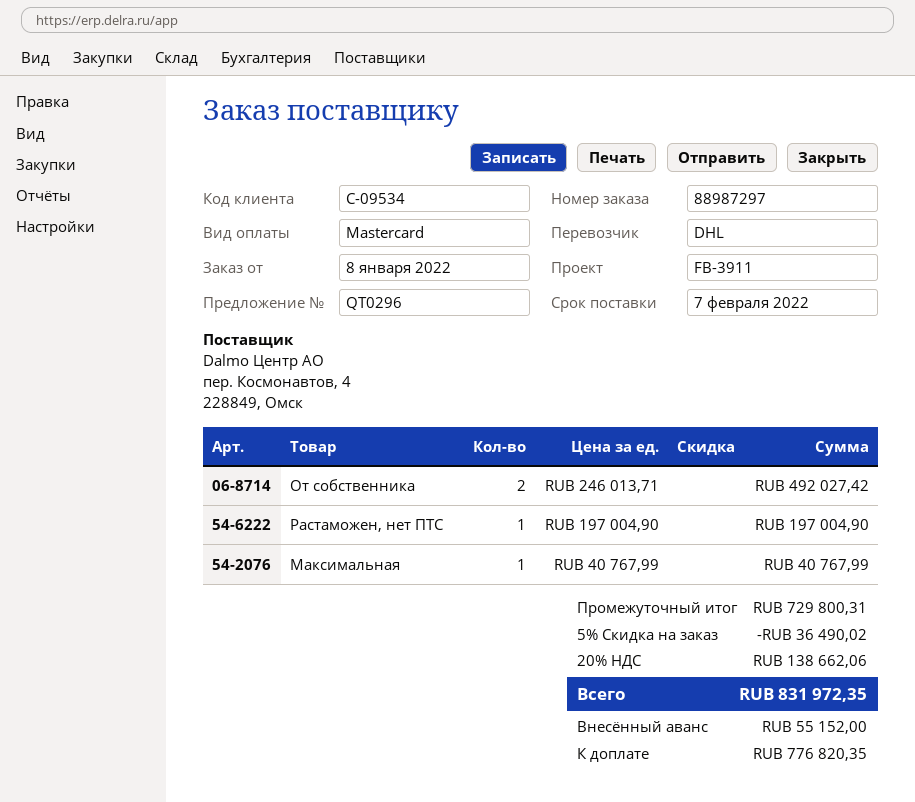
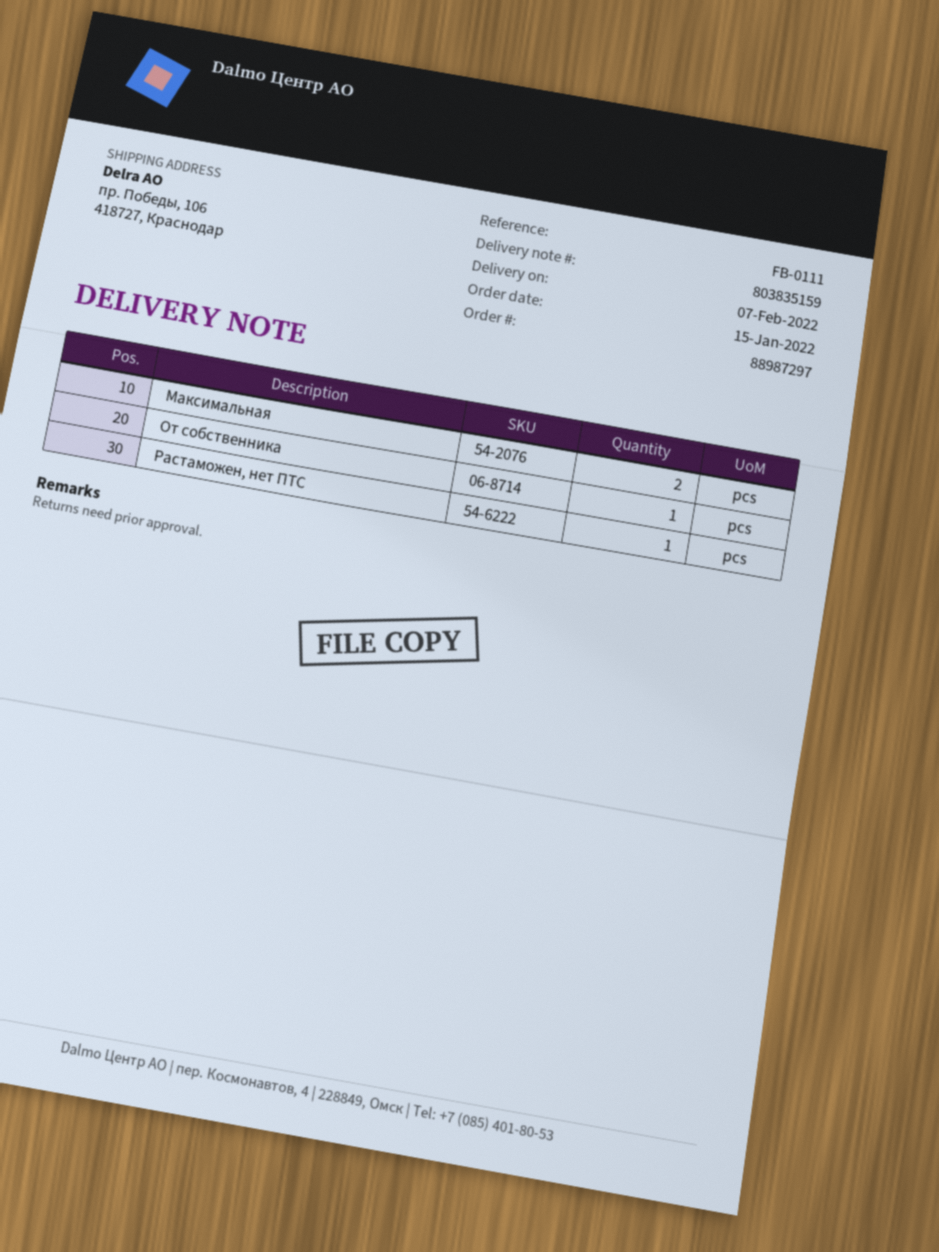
order date: 2022-01-08 -> 2022-01-15
reference: FB-3911 -> FB-0111
От собственника: 2 -> 1
Максимальная: 1 -> 2

